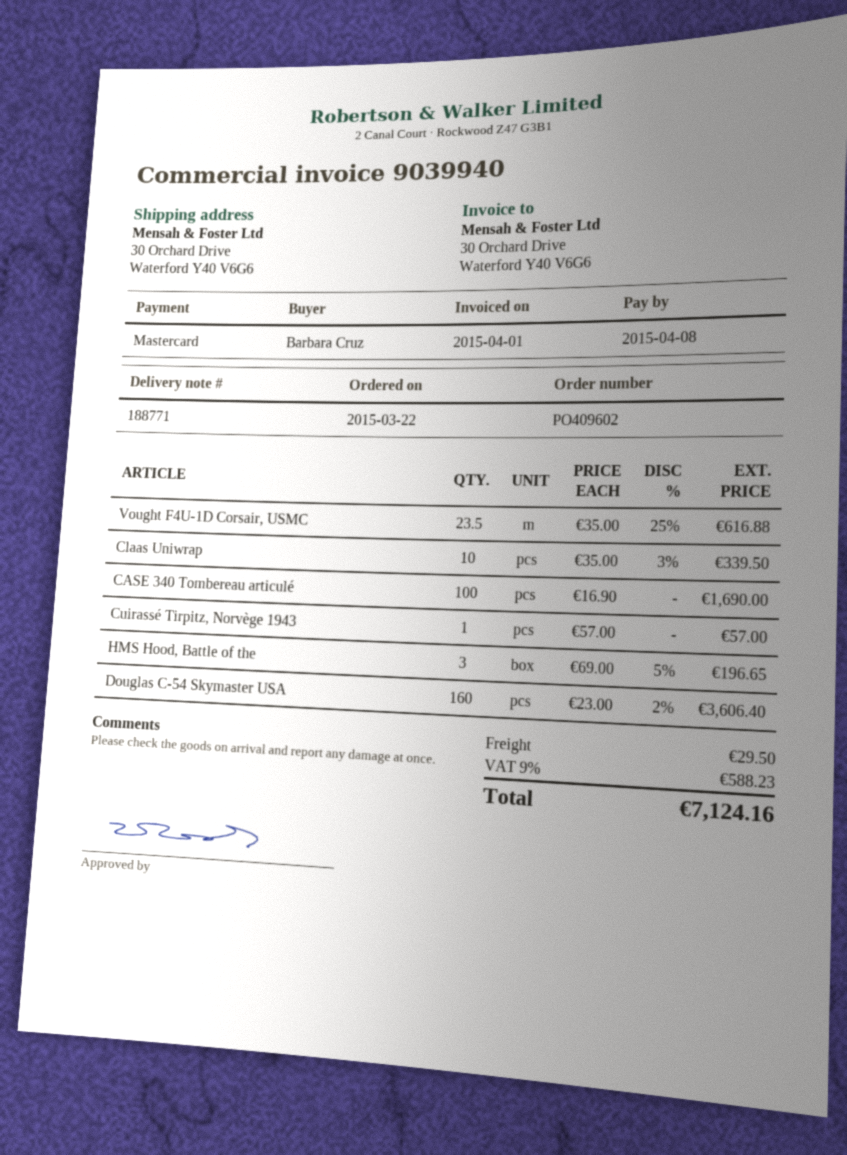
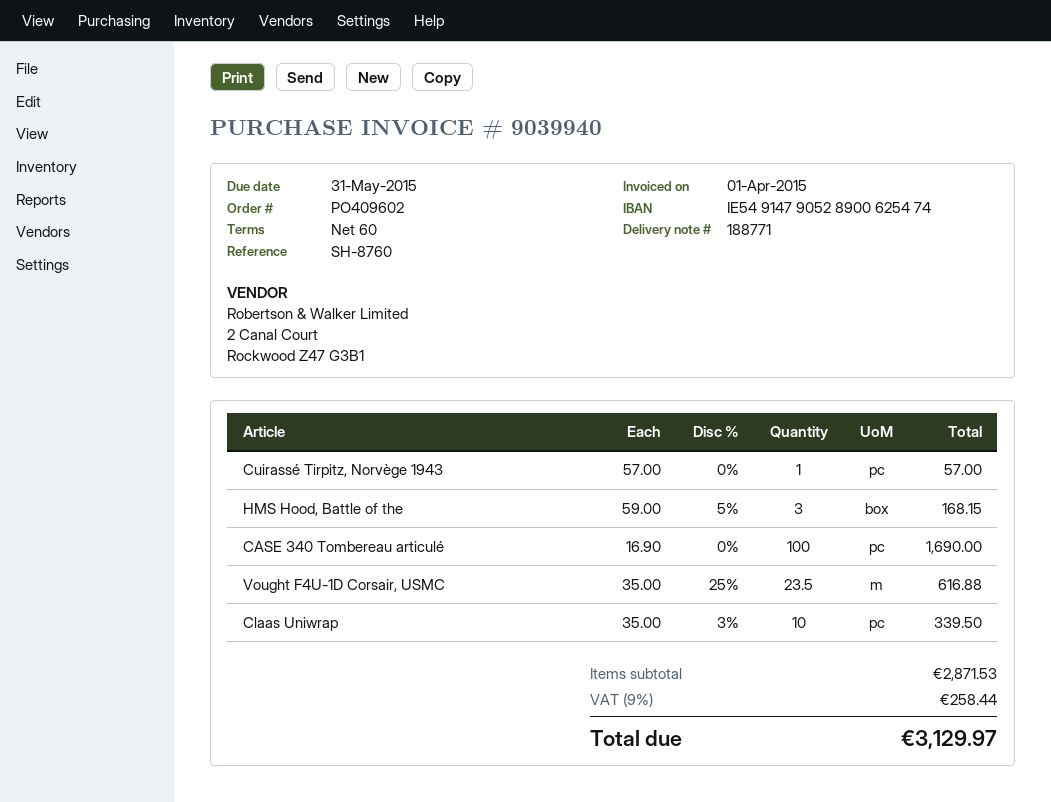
due date: 2015-04-08 -> 2015-05-31
HMS Hood, Battle of the: 3 x 69.00 - 5% = 196.65 -> 3 x 59.00 - 5% = 168.15
Douglas C-54 Skymaster USA: 160 x 23.00 - 2% = 3606.40 -> none
shipping: 29.50 -> none
tax: 9% = 588.23 -> 9% = 258.44
total: 7124.16 -> 3129.97

